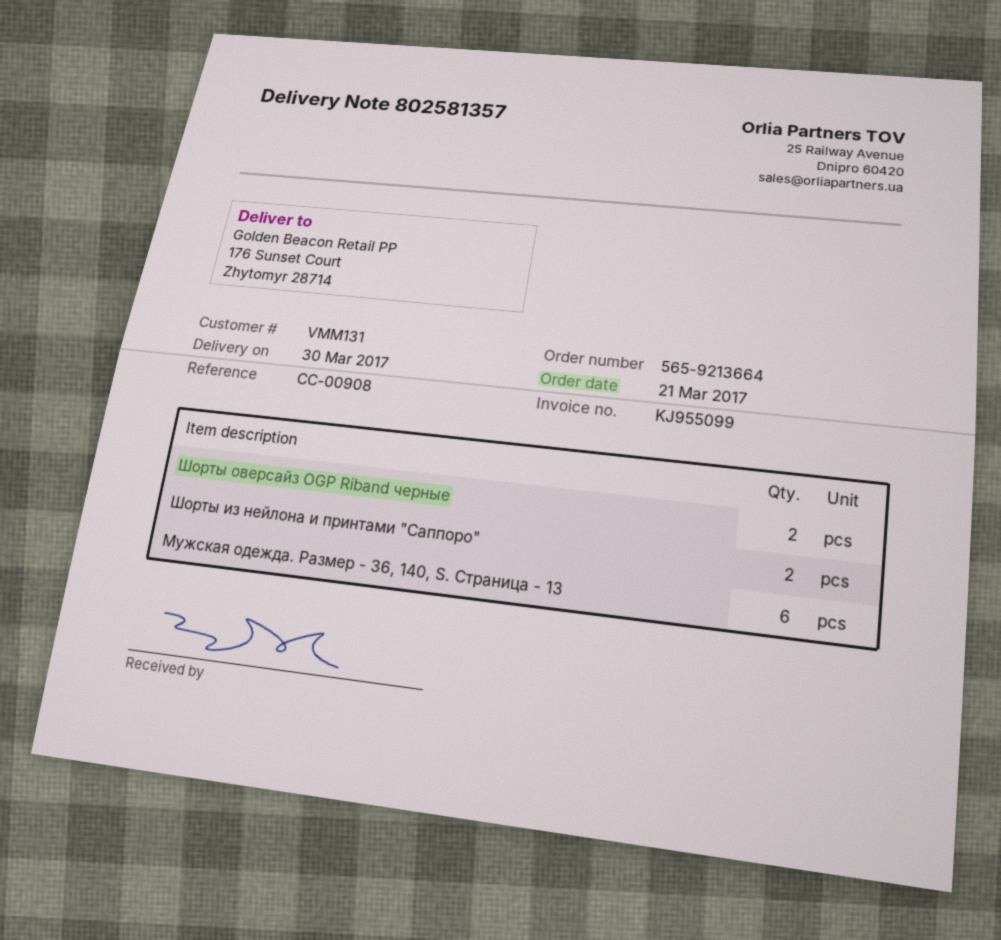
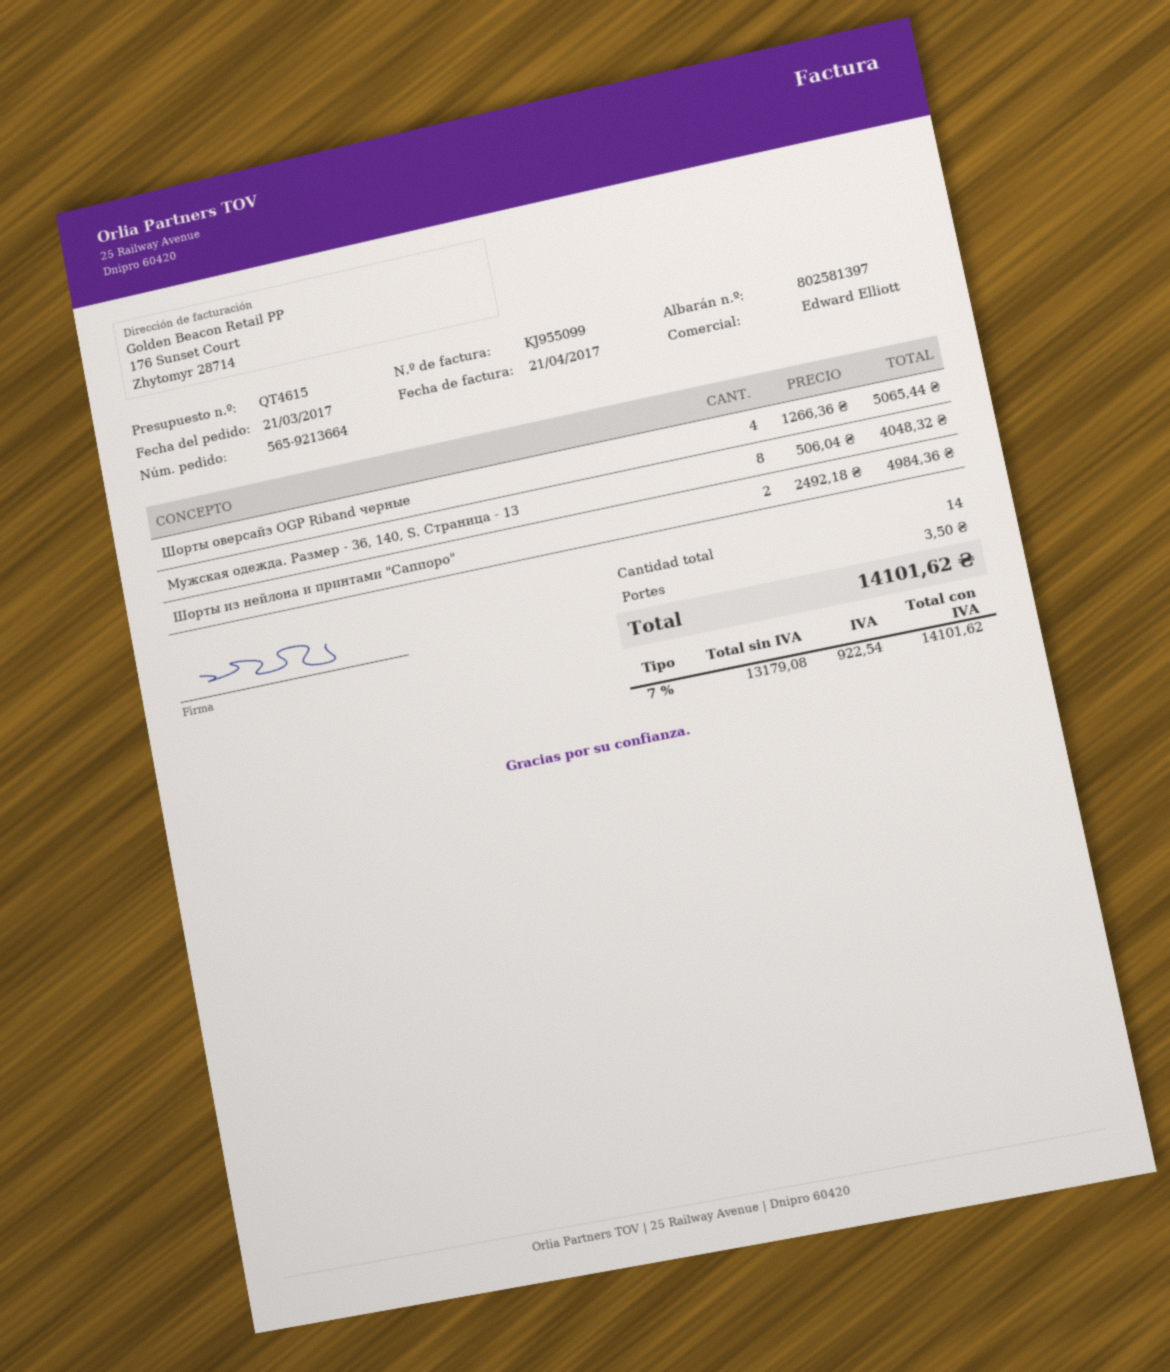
delivery note number: 802581357 -> 802581397
Шорты оверсайз OGP Riband черные: 2 -> 4
Мужская одежда. Размер - 36, 140, S. Страница - 13: 6 -> 8

